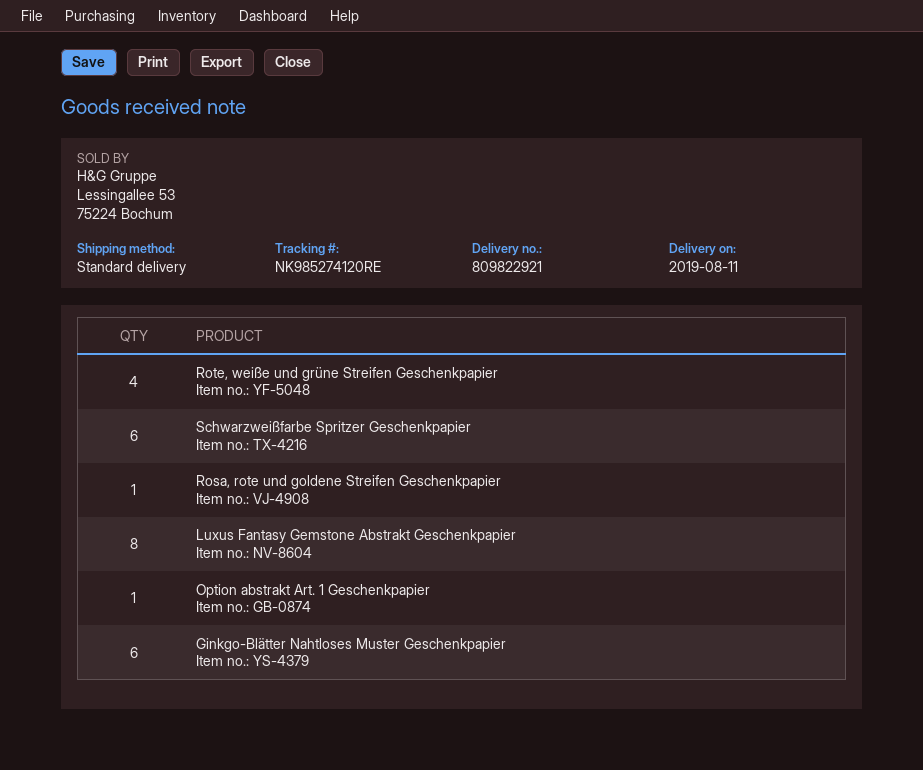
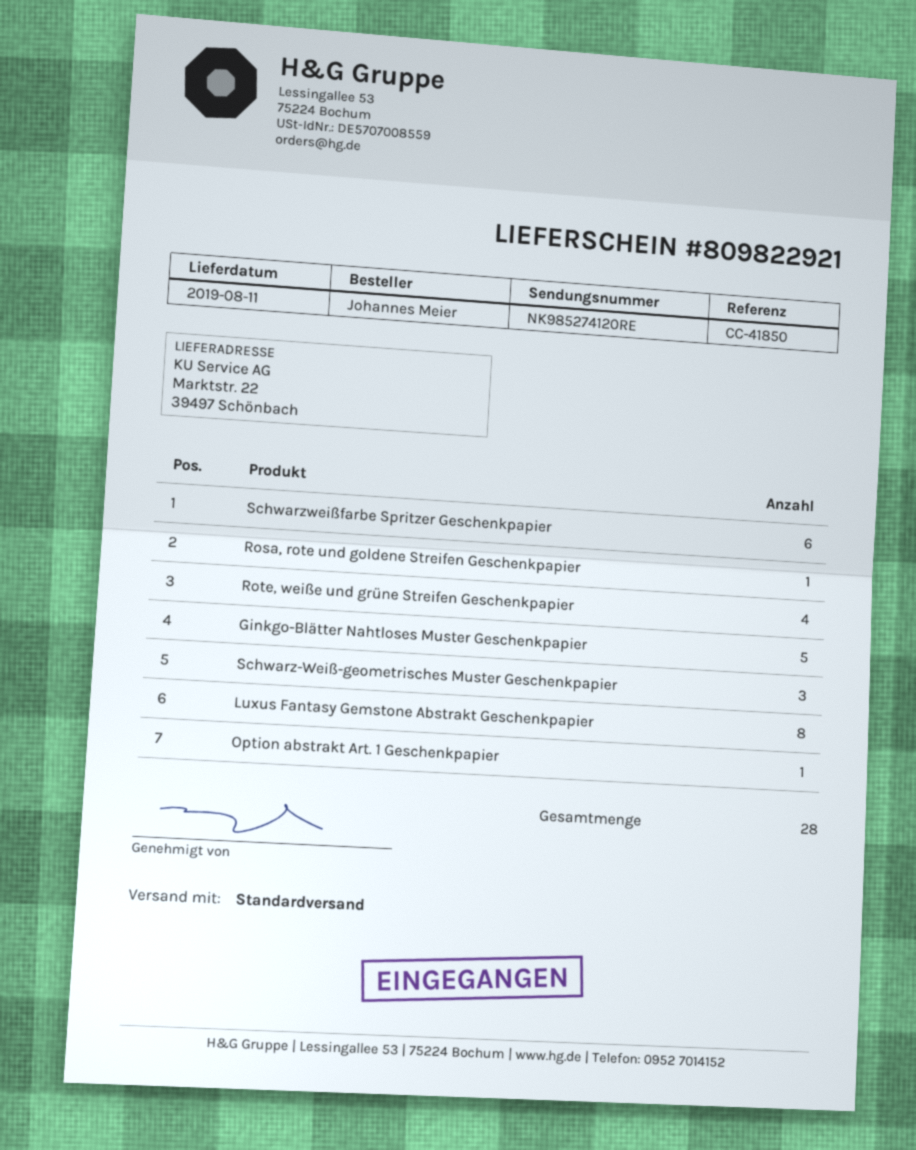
Ginkgo-Blätter Nahtloses Muster Geschenkpapier: 6 -> 5
Schwarz-Weiß-geometrisches Muster Geschenkpapier: none -> 3

